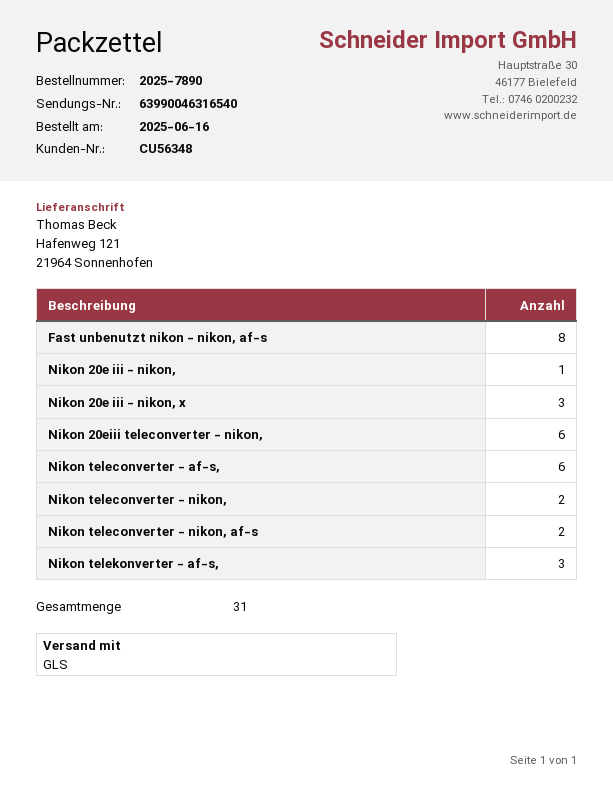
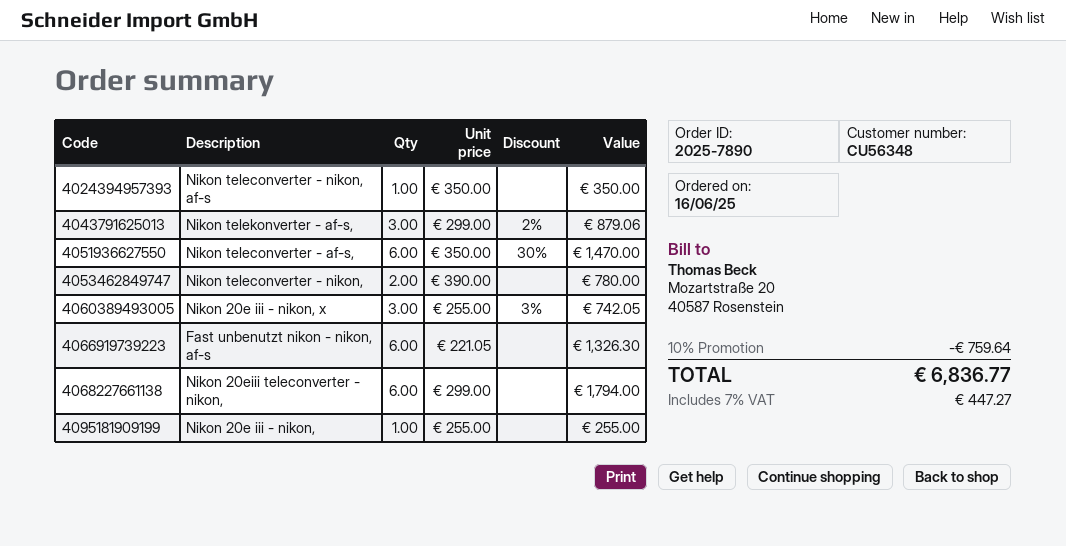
Fast unbenutzt nikon - nikon, af-s: 8 -> 6
Nikon teleconverter - nikon, af-s: 2 -> 1

